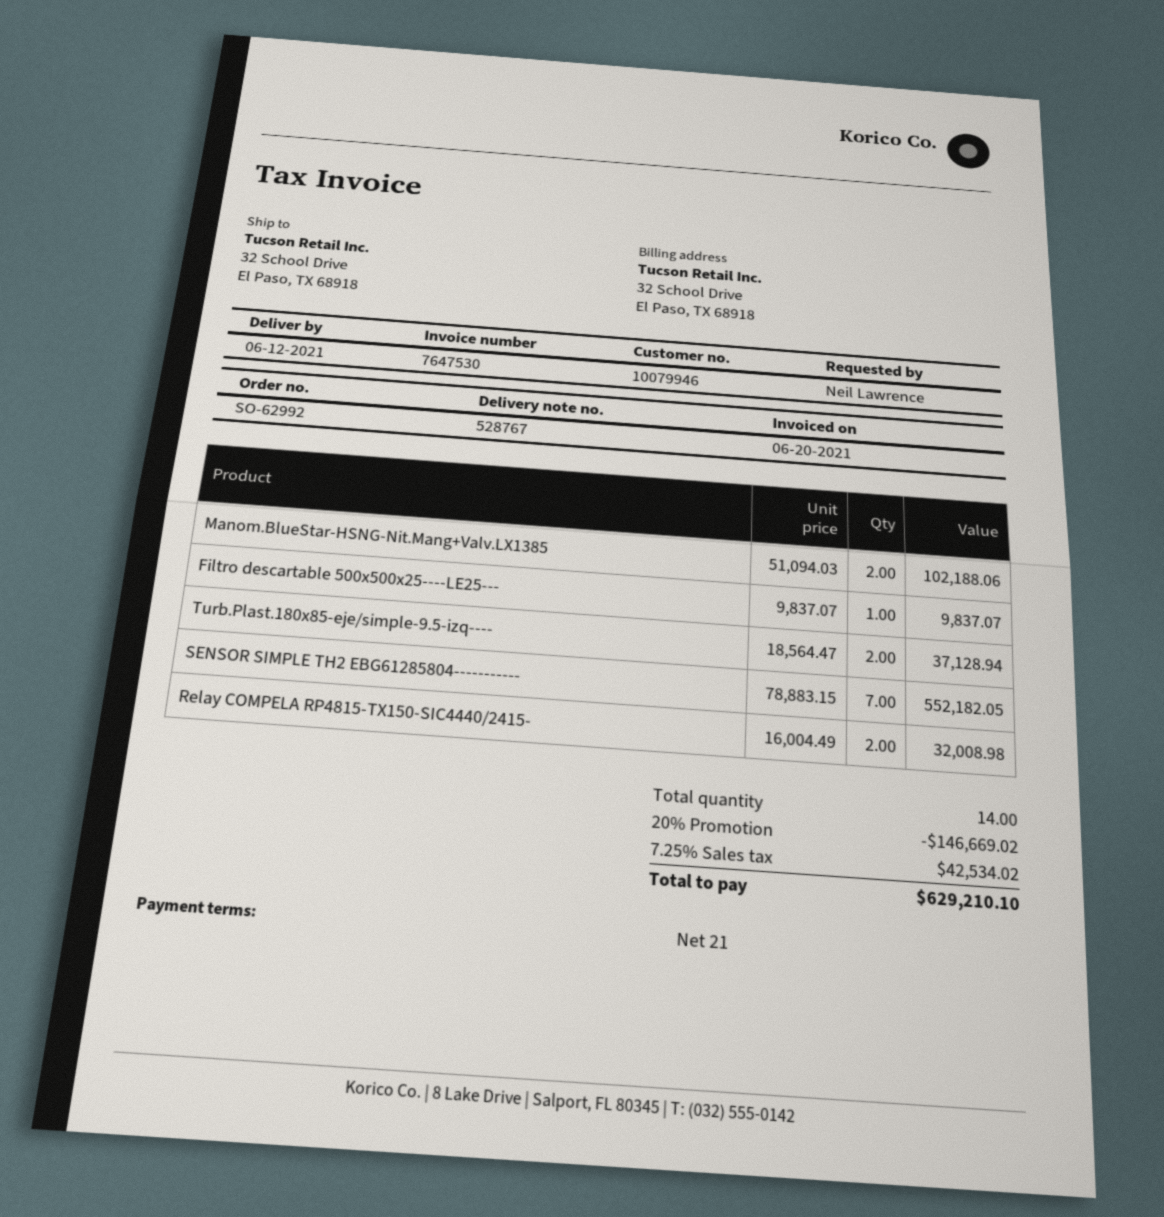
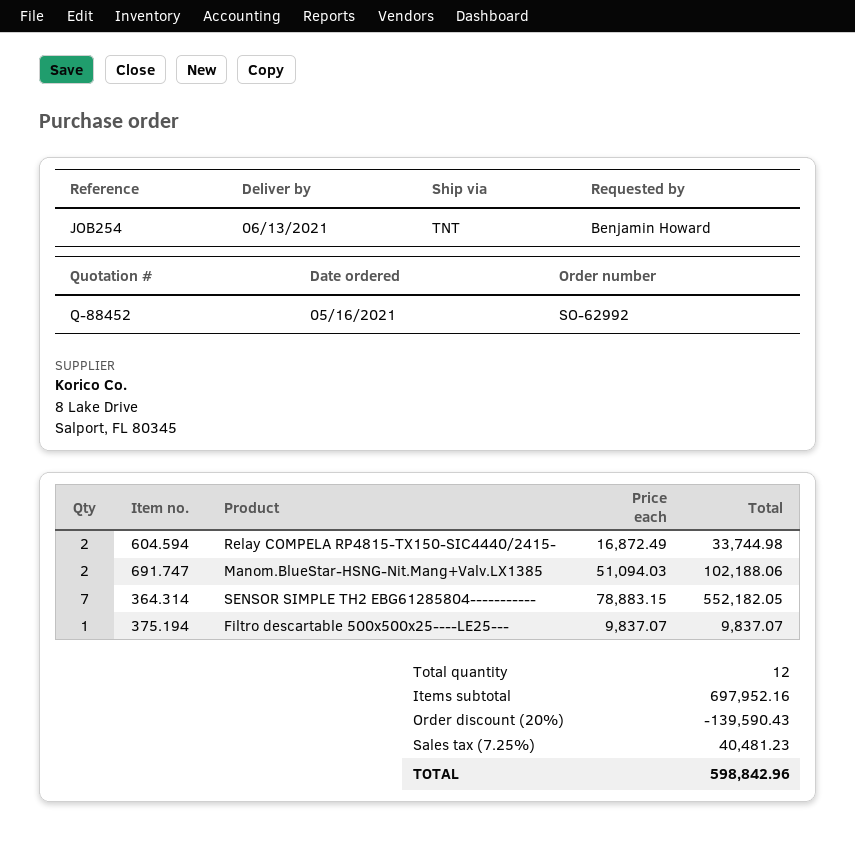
delivery date: 2021-06-12 -> 2021-06-13
ordered by: Neil Lawrence -> Benjamin Howard
Turb.Plast.180x85-eje/simple-9.5-izq----: 2 x 18564.47 = 37128.94 -> none
Relay COMPELA RP4815-TX150-SIC4440/2415-: 2 x 16004.49 = 32008.98 -> 2 x 16872.49 = 33744.98
total quantity: 14 -> 12
discount: 20% = 146669.02 -> 20% = 139590.43
tax: 7.25% = 42534.02 -> 7.25% = 40481.23
total: 629210.10 -> 598842.96

